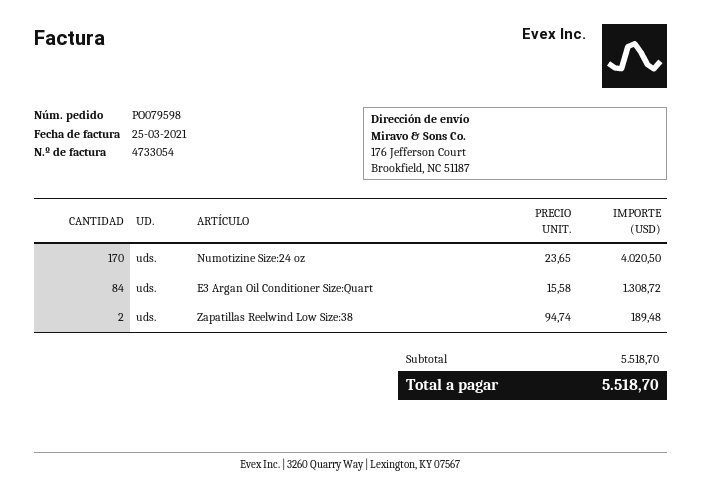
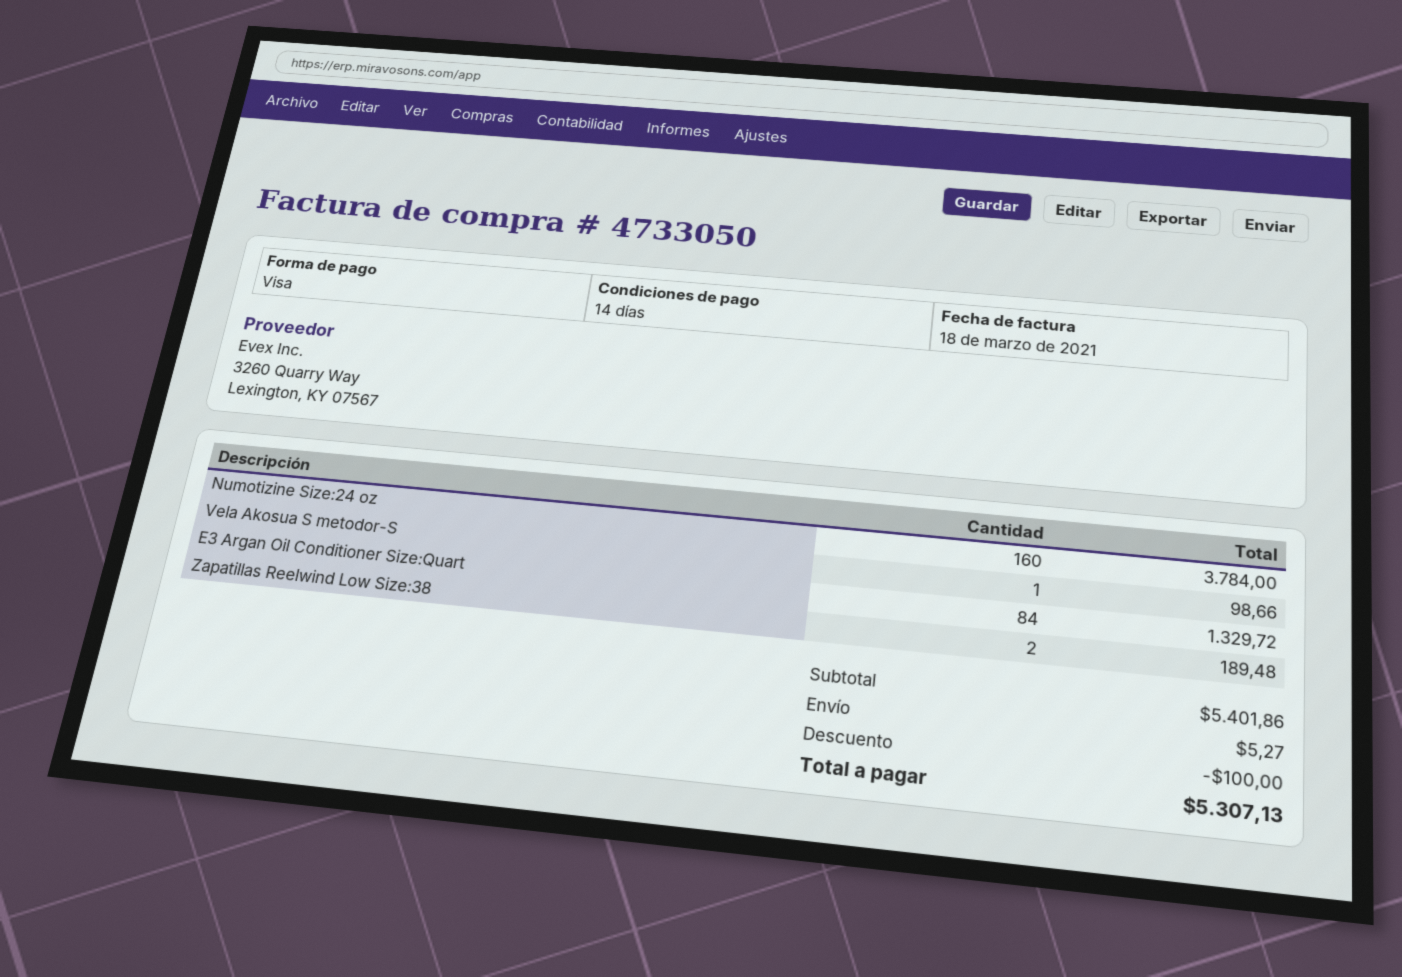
invoice number: 4733054 -> 4733050
invoice date: 2021-03-25 -> 2021-03-18
Numotizine Size:24 oz: 170 for 4020.50 -> 160 for 3784.00
E3 Argan Oil Conditioner Size:Quart: 84 for 1308.72 -> 84 for 1329.72
Vela Akosua S metodor-S: none -> 1 for 98.66
subtotal: 5518.70 -> 5401.86
discount: none -> 100.00
shipping: none -> 5.27
total: 5518.70 -> 5307.13

